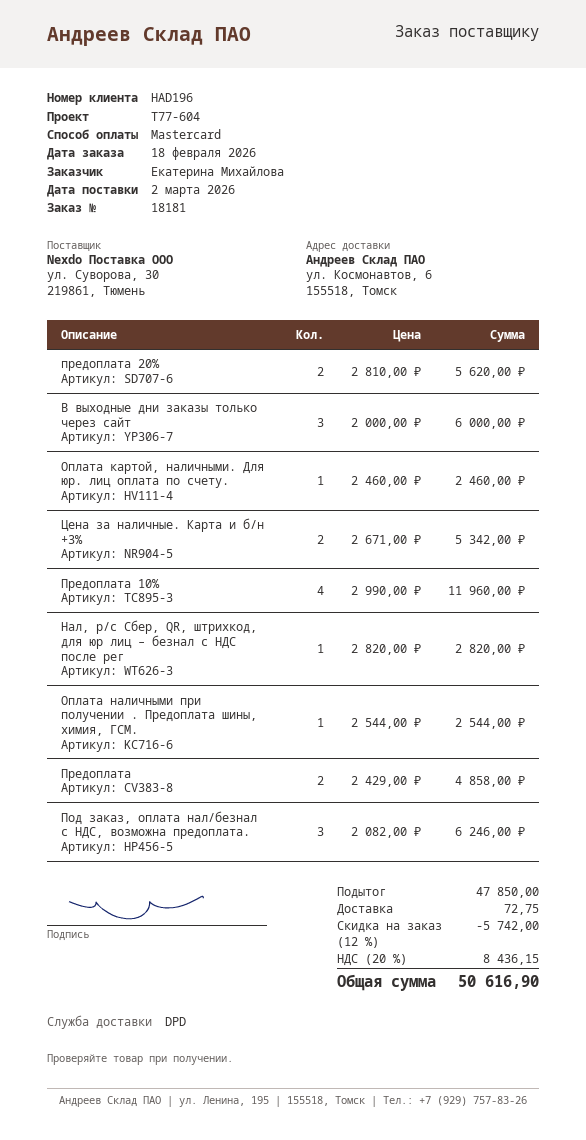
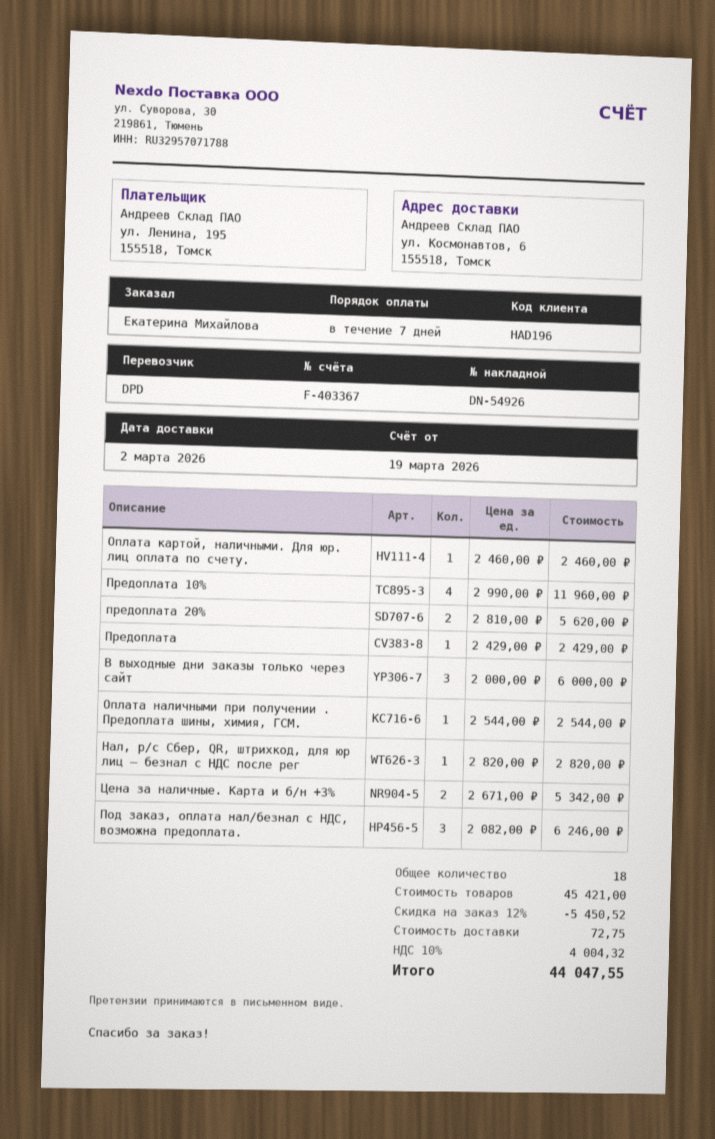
Предоплата: 2 x 2429.00 = 4858.00 -> 1 x 2429.00 = 2429.00
subtotal: 47850.00 -> 45421.00
discount: 12% = 5742.00 -> 12% = 5450.52
tax: 20% = 8436.15 -> 10% = 4004.32
total: 50616.90 -> 44047.55

